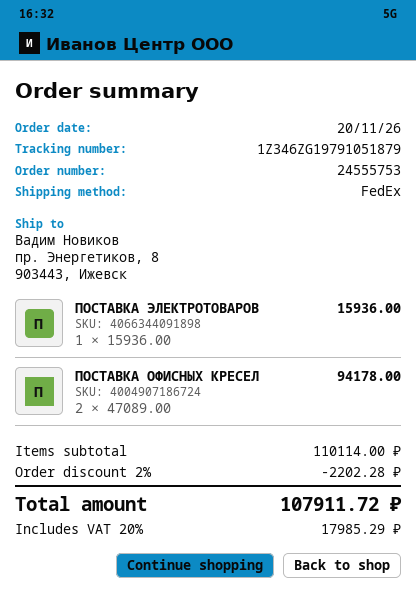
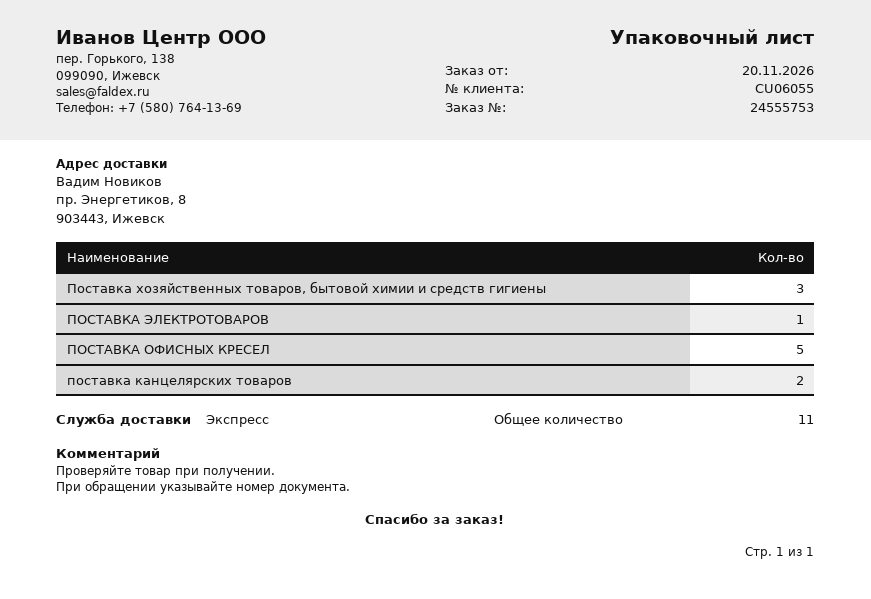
shipping method: FedEx -> express
ПОСТАВКА ОФИСНЫХ КРЕСЕЛ: 2 -> 5
Поставка хозяйственных товаров, бытовой химии и средств гигиены: none -> 3
поставка канцелярских товаров: none -> 2

